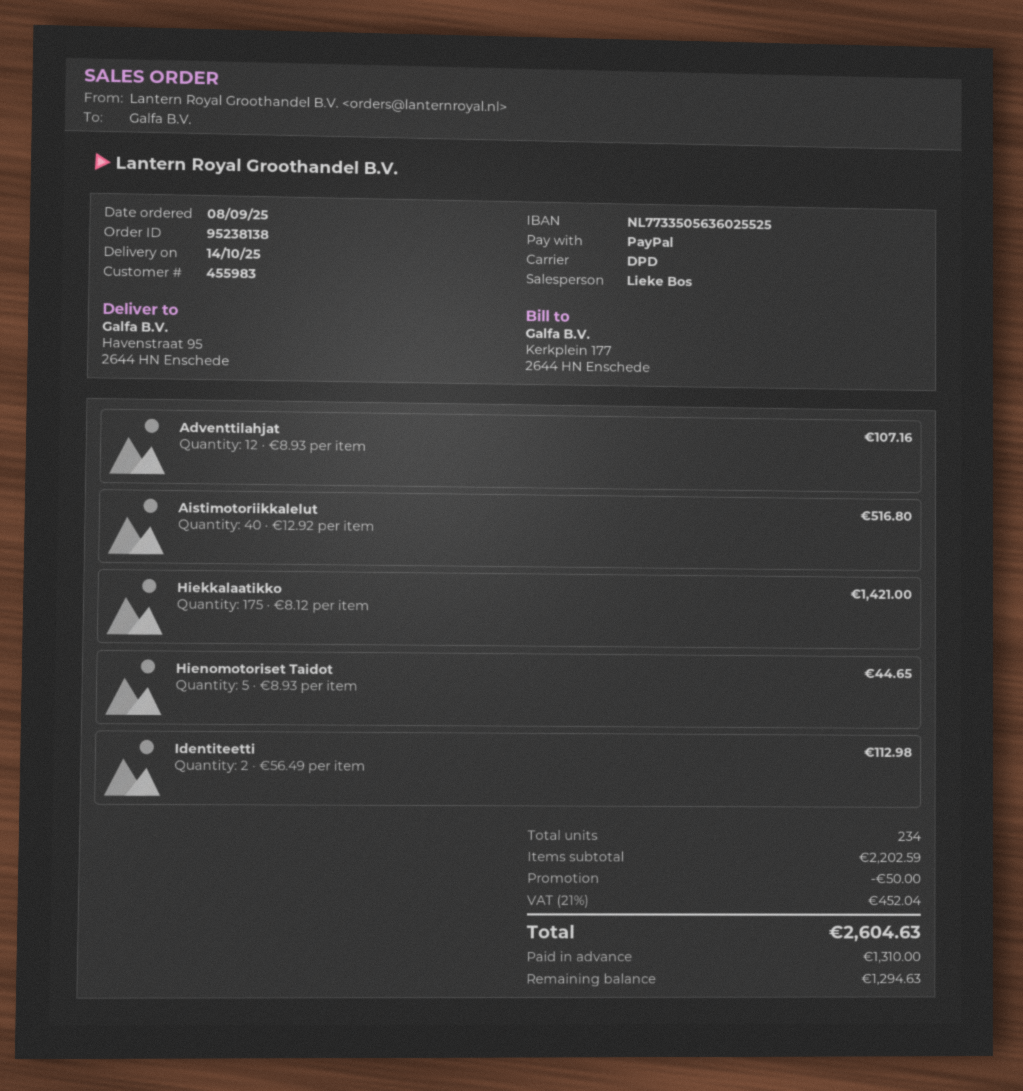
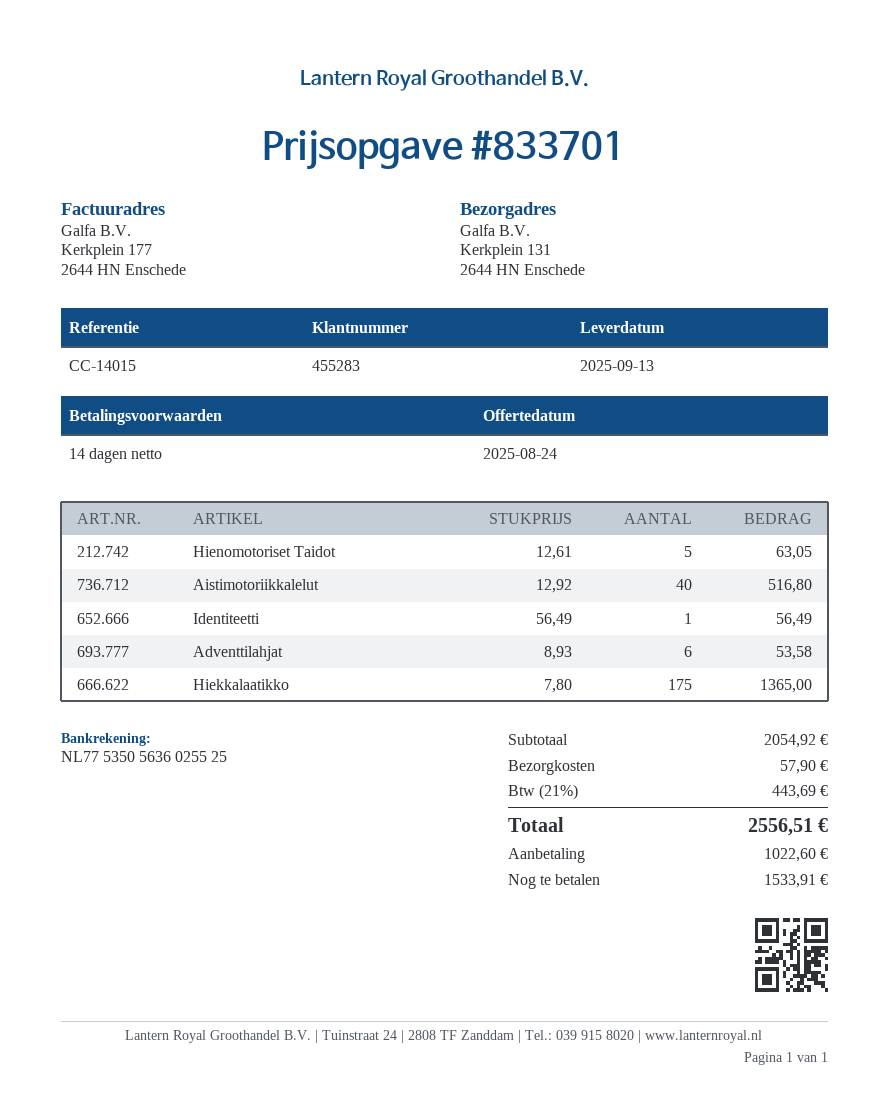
delivery date: 2025-10-14 -> 2025-09-13
customer number: 455983 -> 455283
bank account: NL7733505636025525 -> NL7753505636025525
ship to: Havenstraat 95, 2644 HN Enschede -> Kerkplein 131, 2644 HN Enschede
Adventtilahjat: 12 x 8.93 = 107.16 -> 6 x 8.93 = 53.58
Hiekkalaatikko: 175 x 8.12 = 1421.00 -> 175 x 7.80 = 1365.00
Hienomotoriset Taidot: 5 x 8.93 = 44.65 -> 5 x 12.61 = 63.05
Identiteetti: 2 x 56.49 = 112.98 -> 1 x 56.49 = 56.49
subtotal: 2202.59 -> 2054.92
discount: 50.00 -> none
shipping: none -> 57.90
tax: 21% = 452.04 -> 21% = 443.69
total: 2604.63 -> 2556.51
deposit: 1310.00 -> 1022.60
balance: 1294.63 -> 1533.91

